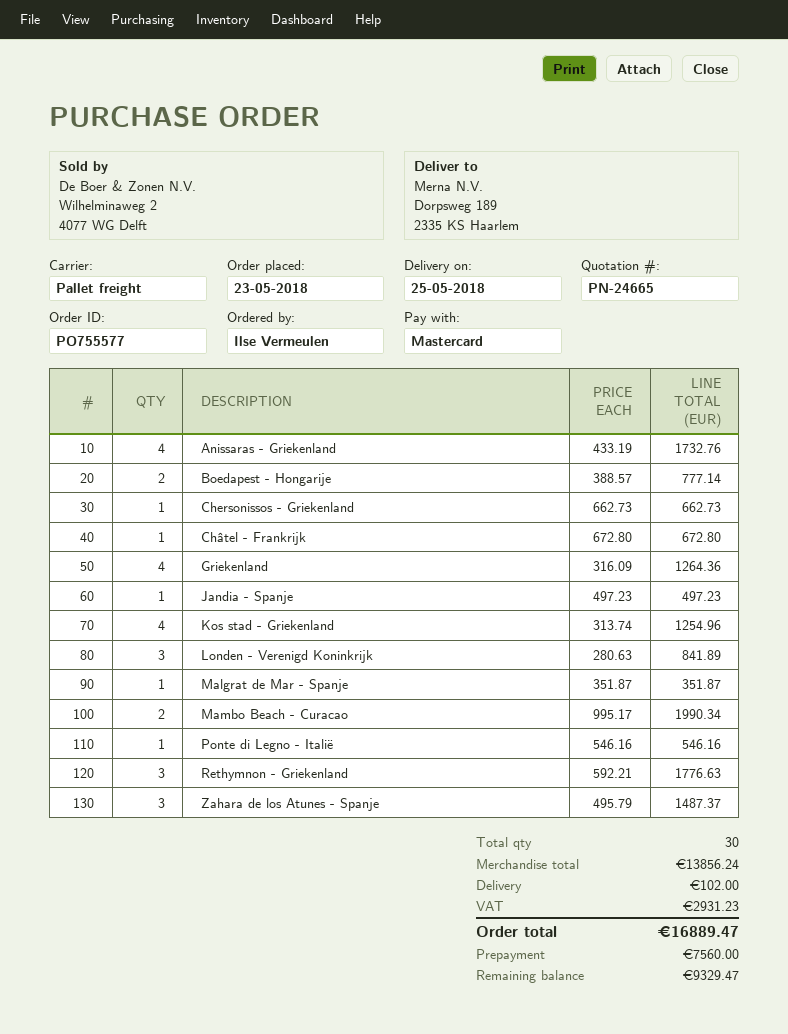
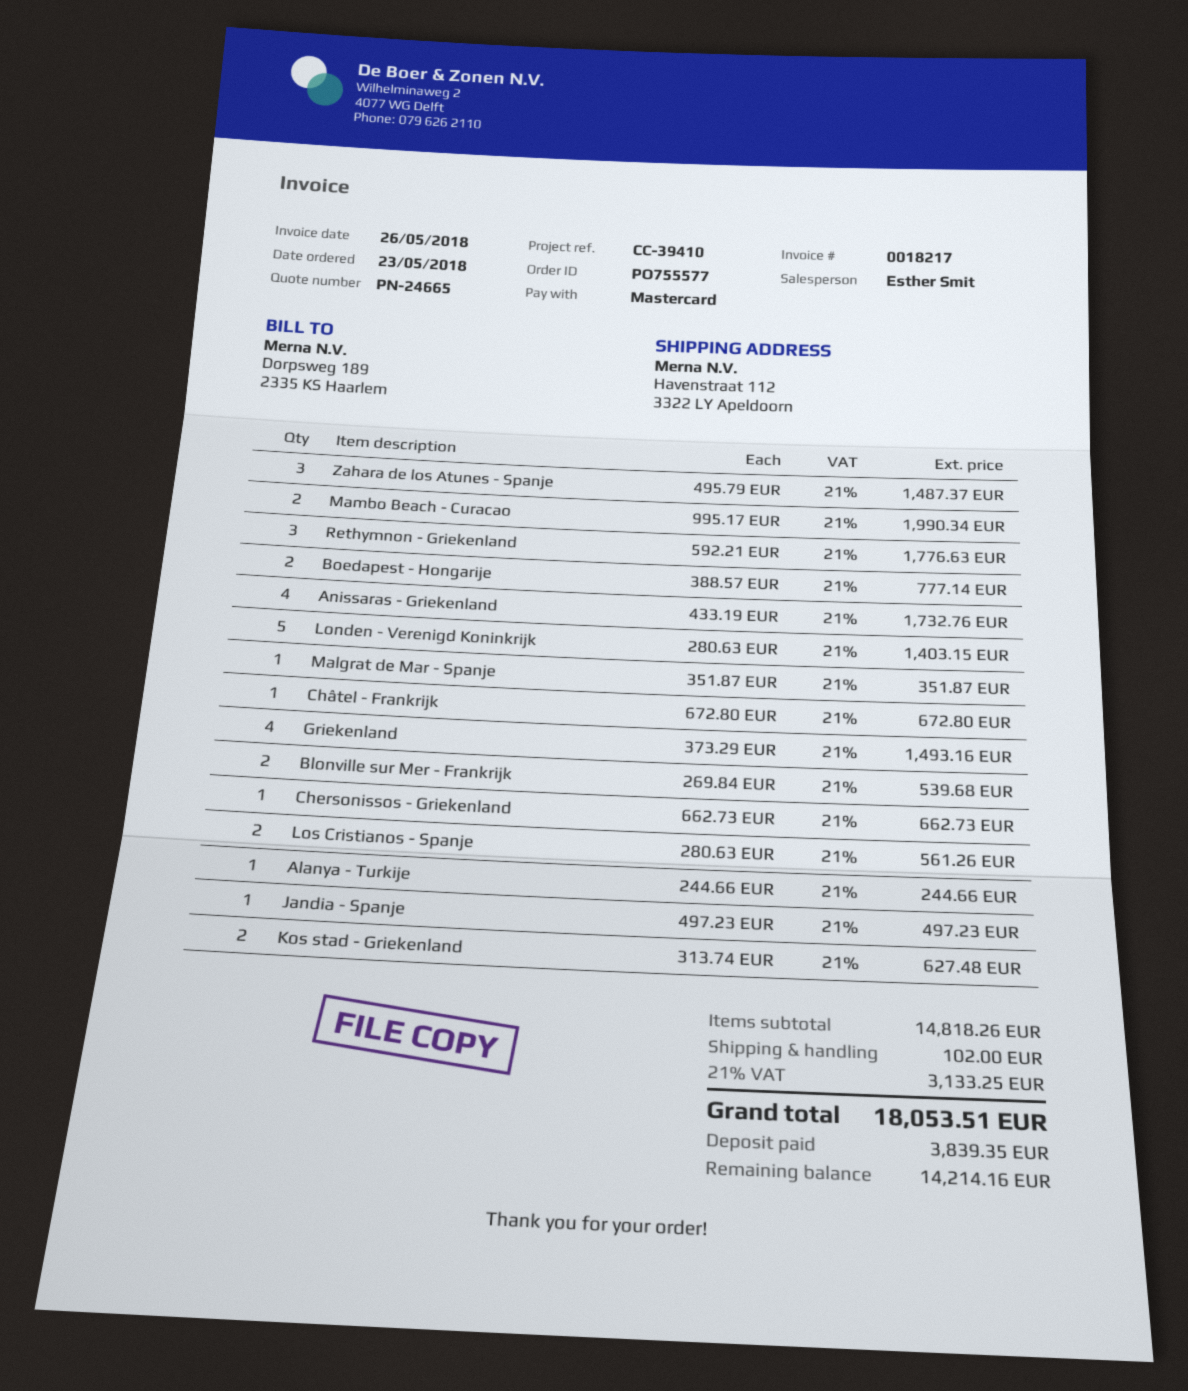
ship to: Dorpsweg 189, 2335 KS Haarlem -> Havenstraat 112, 3322 LY Apeldoorn
Griekenland: 4 x 316.09 = 1264.36 -> 4 x 373.29 = 1493.16
Kos stad - Griekenland: 4 x 313.74 = 1254.96 -> 2 x 313.74 = 627.48
Londen - Verenigd Koninkrijk: 3 x 280.63 = 841.89 -> 5 x 280.63 = 1403.15
Ponte di Legno - Italië: 1 x 546.16 = 546.16 -> none
Blonville sur Mer - Frankrijk: none -> 2 x 269.84 = 539.68
Los Cristianos - Spanje: none -> 2 x 280.63 = 561.26
Alanya - Turkije: none -> 1 x 244.66 = 244.66
subtotal: 13856.24 -> 14818.26
tax: 2931.23 -> 3133.25
total: 16889.47 -> 18053.51
deposit: 7560.00 -> 3839.35
balance: 9329.47 -> 14214.16

